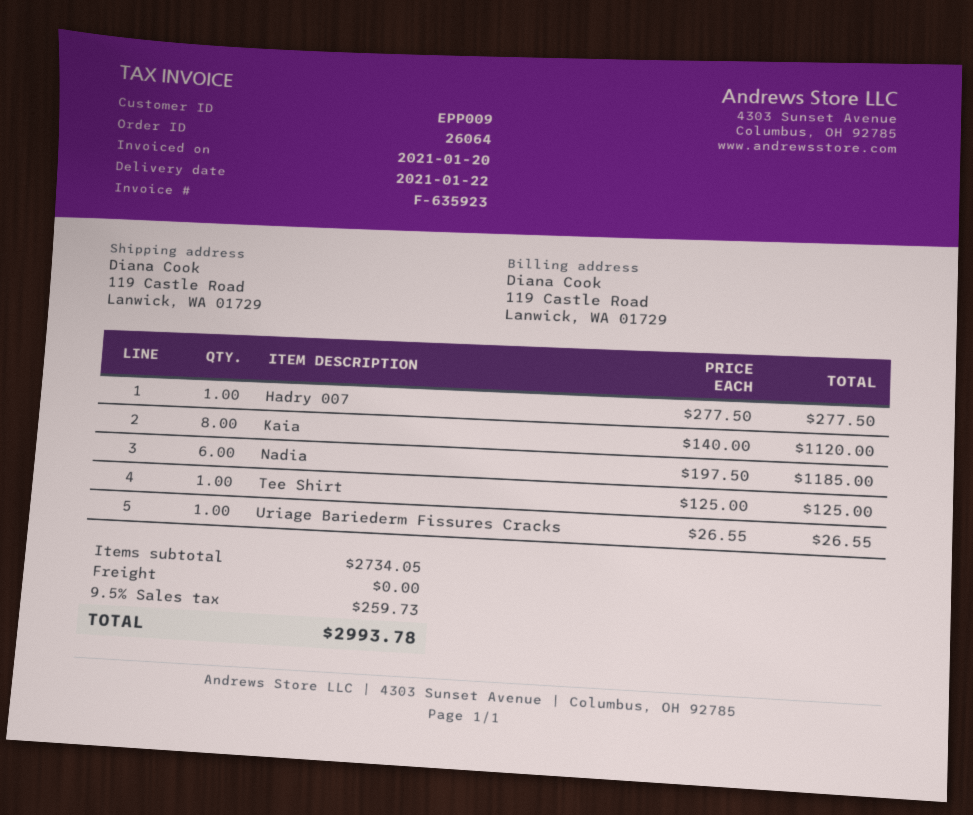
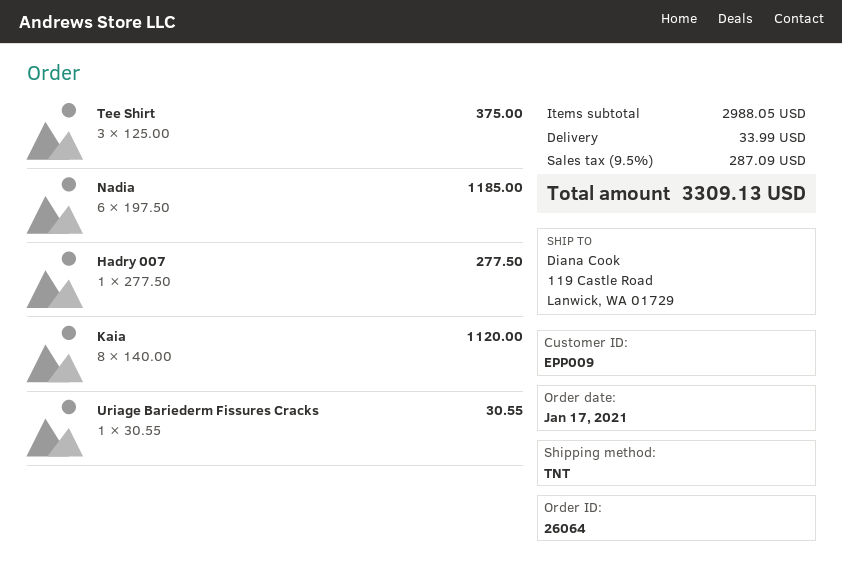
Tee Shirt: 1 x 125.00 = 125.00 -> 3 x 125.00 = 375.00
Uriage Bariederm Fissures Cracks: 1 x 26.55 = 26.55 -> 1 x 30.55 = 30.55
subtotal: 2734.05 -> 2988.05
shipping: 0.00 -> 33.99
tax: 9.5% = 259.73 -> 9.5% = 287.09
total: 2993.78 -> 3309.13

